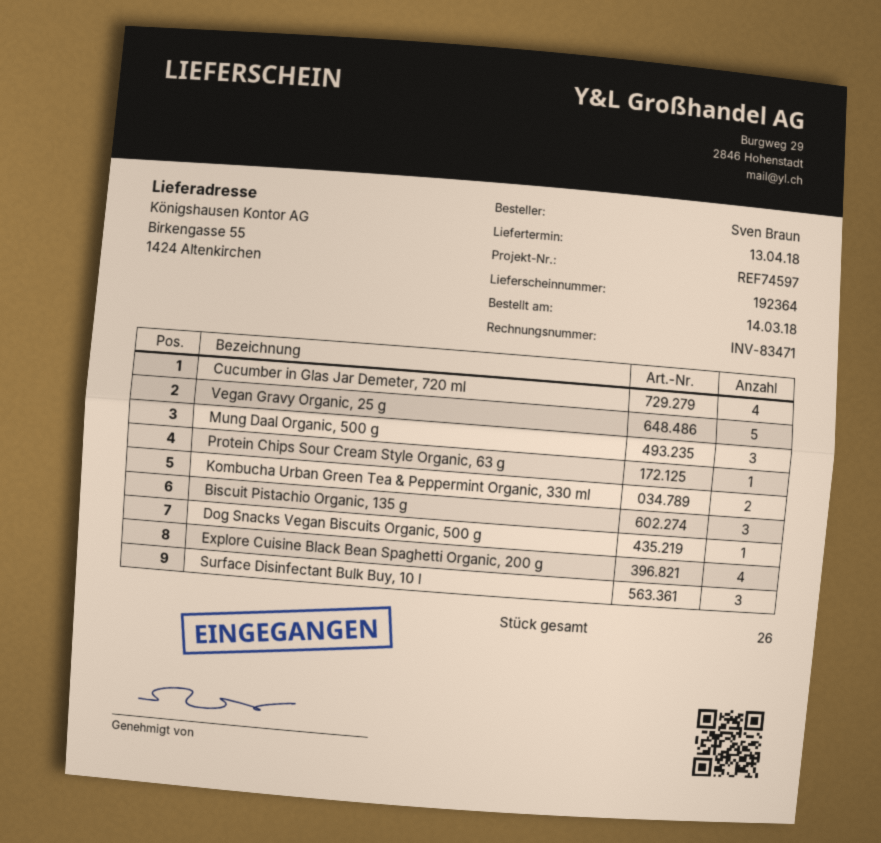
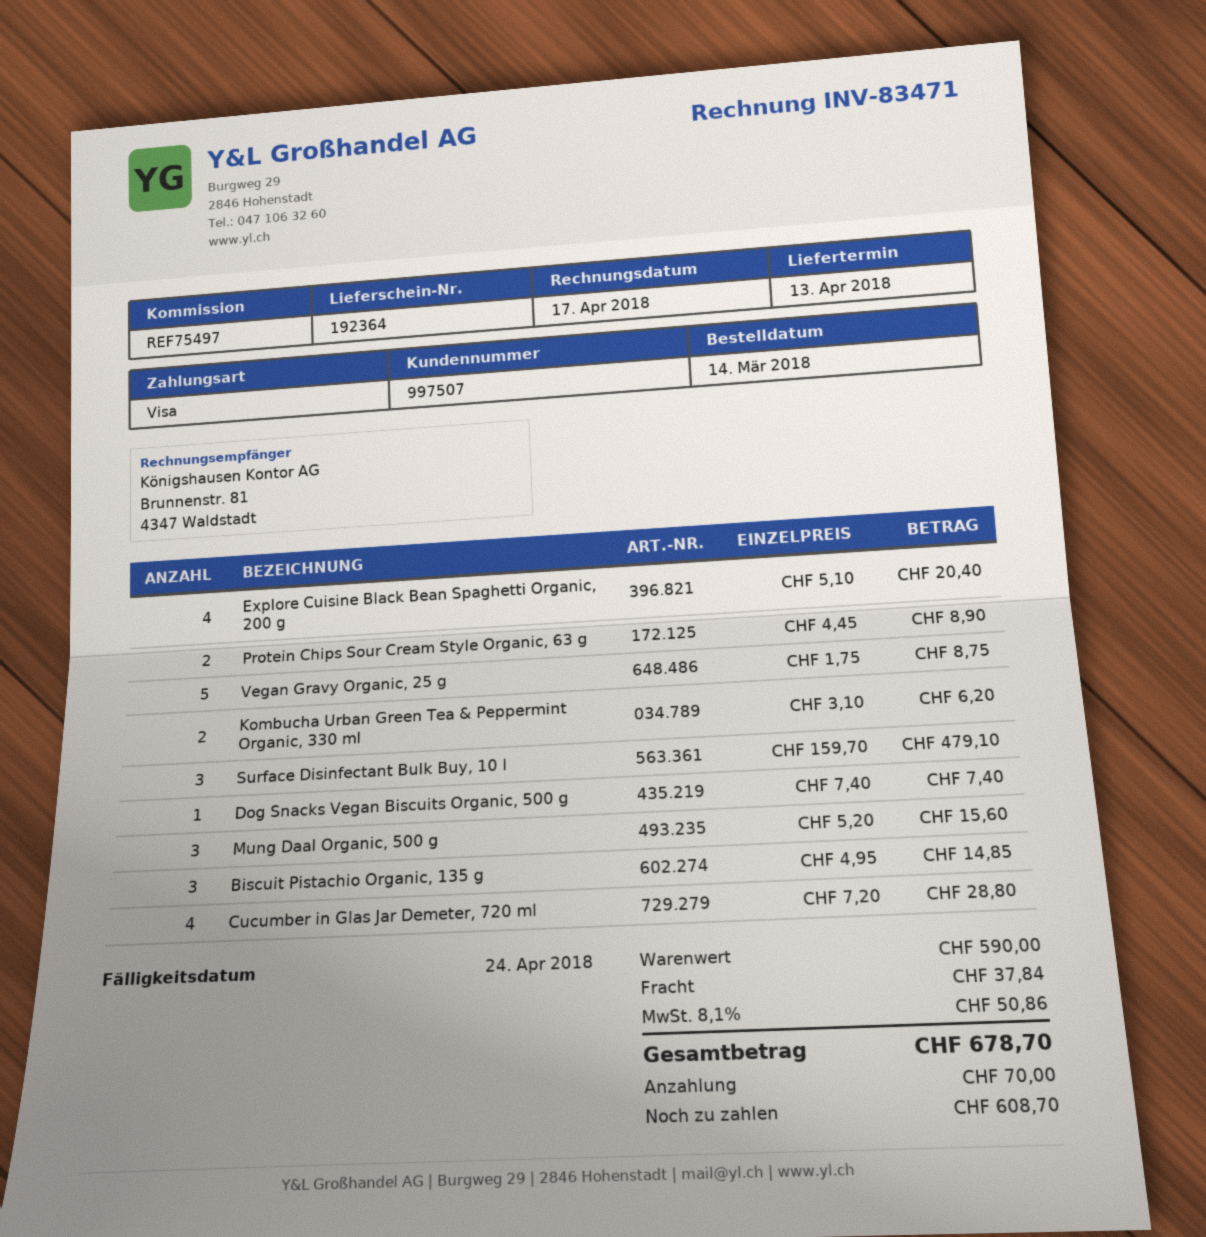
reference: REF74597 -> REF75497
Protein Chips Sour Cream Style Organic, 63 g: 1 -> 2

